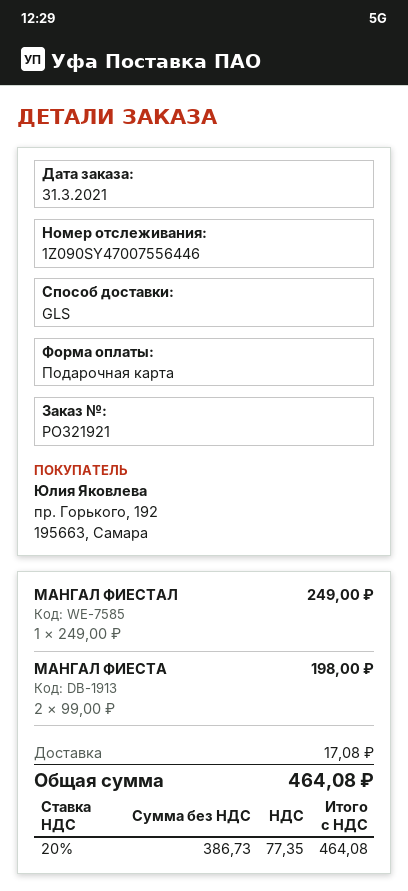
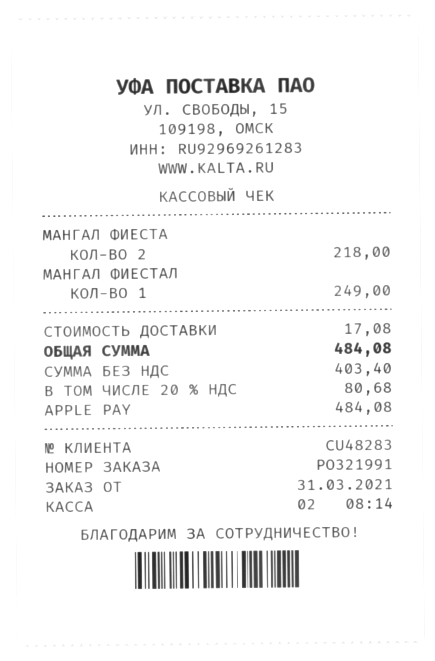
order number: PO321921 -> PO321991
payment method: gift card -> Apple Pay
МАНГАЛ ФИЕСТА: 2 for 198.00 -> 2 for 218.00
net: 386.73 -> 403.40
tax: 20% = 77.35 -> 20% = 80.68
total: 464.08 -> 484.08

